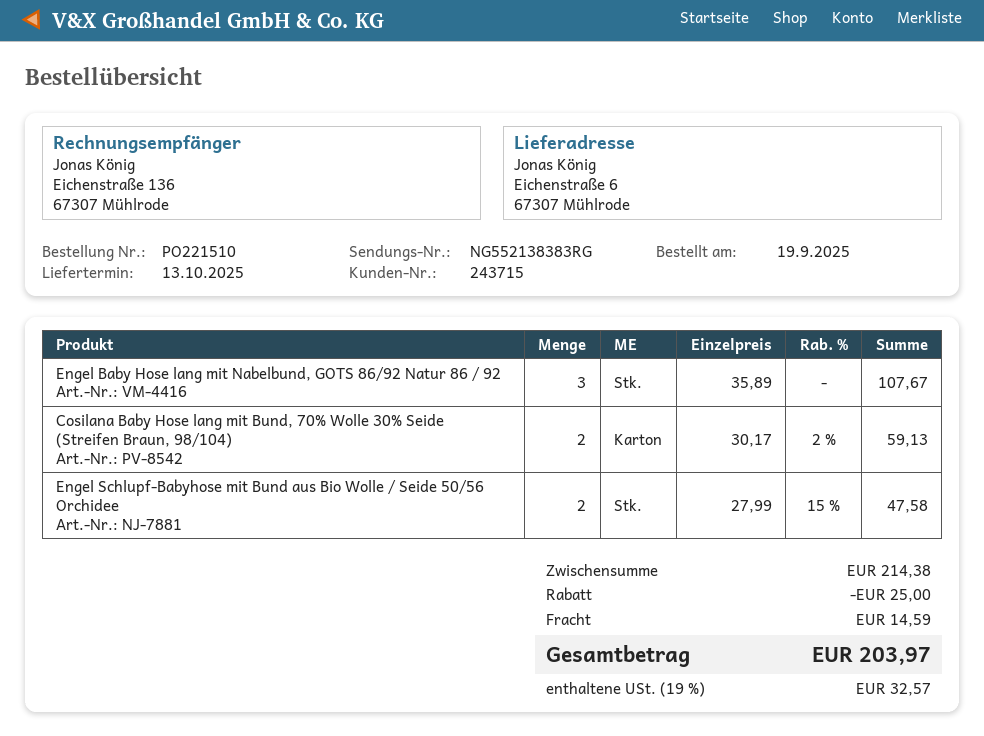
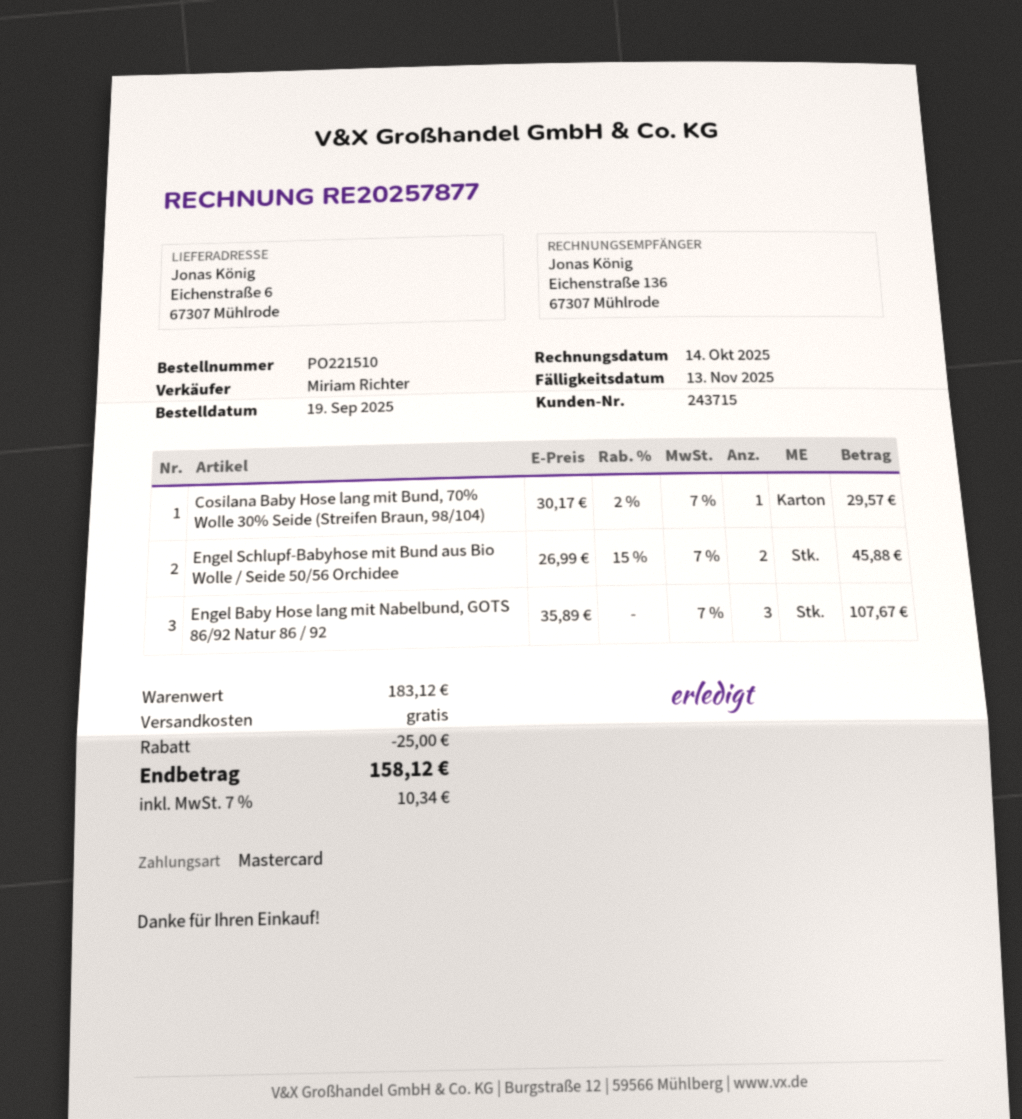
Cosilana Baby Hose lang mit Bund, 70% Wolle 30% Seide (Streifen Braun, 98/104): 2 x 30.17 - 2% = 59.13 -> 1 x 30.17 - 2% = 29.57
Engel Schlupf-Babyhose mit Bund aus Bio Wolle / Seide 50/56 Orchidee: 2 x 27.99 - 15% = 47.58 -> 2 x 26.99 - 15% = 45.88
subtotal: 214.38 -> 183.12
shipping: 14.59 -> 0.00
tax: 19% = 32.57 -> 7% = 10.34
total: 203.97 -> 158.12

